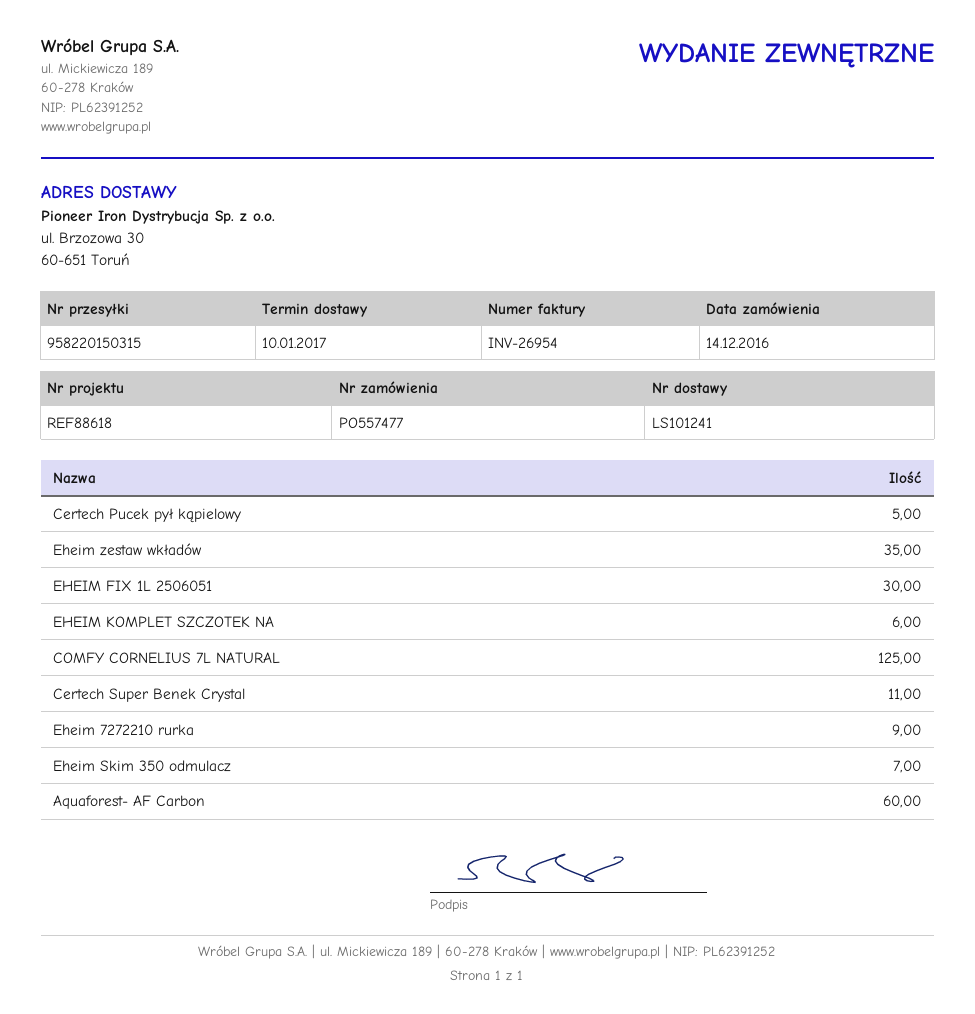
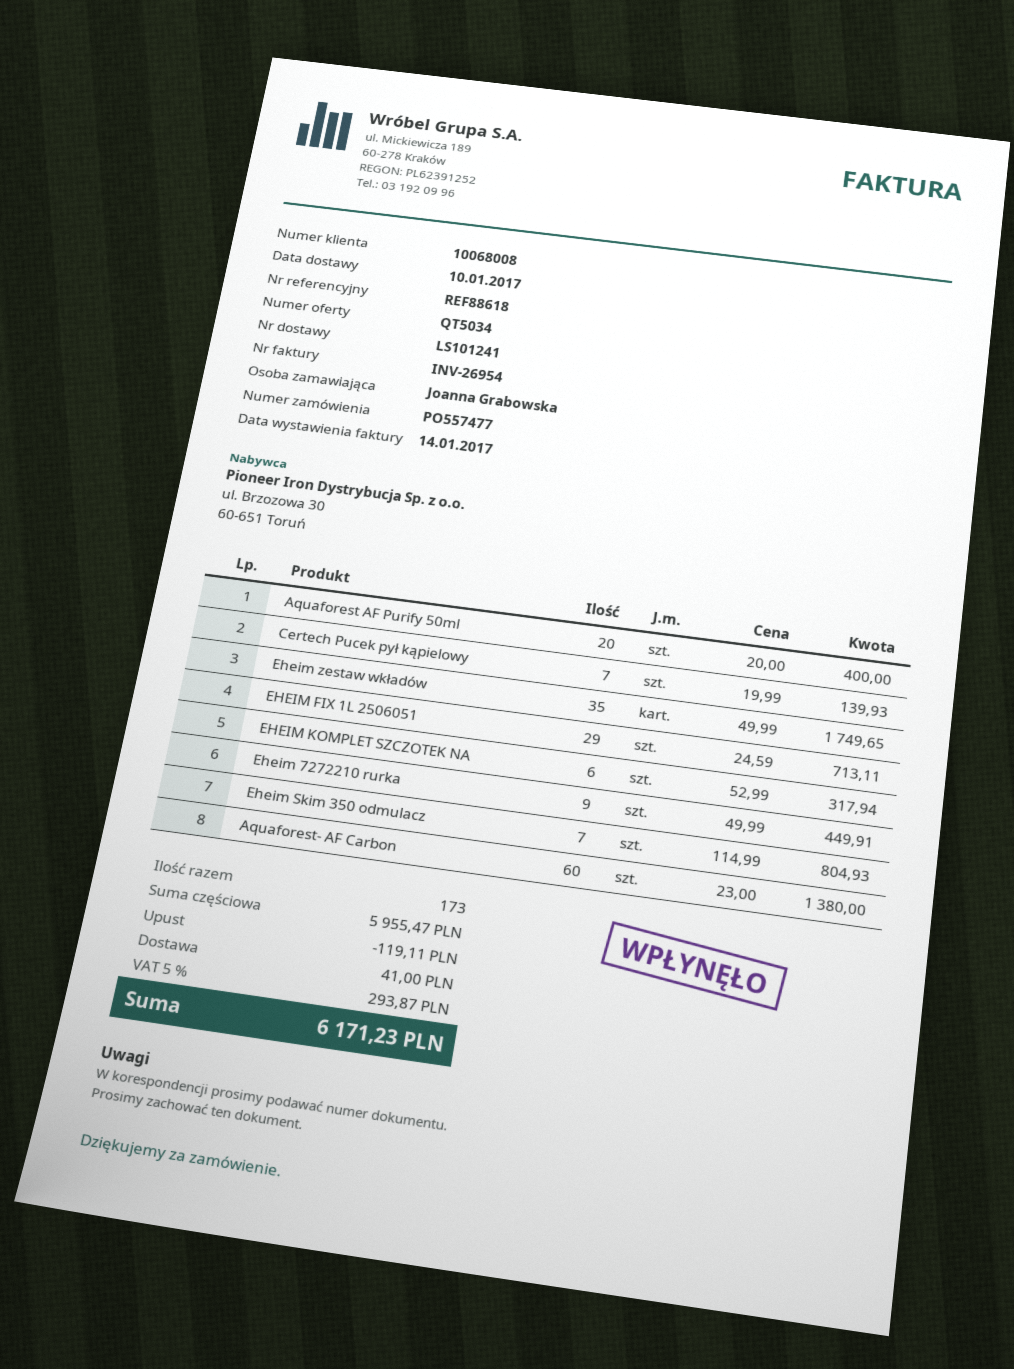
Certech Pucek pył kąpielowy: 5 -> 7
EHEIM FIX 1L 2506051: 30 -> 29
COMFY CORNELIUS 7L NATURAL: 125 -> none
Certech Super Benek Crystal: 11 -> none
Aquaforest AF Purify 50ml: none -> 20

